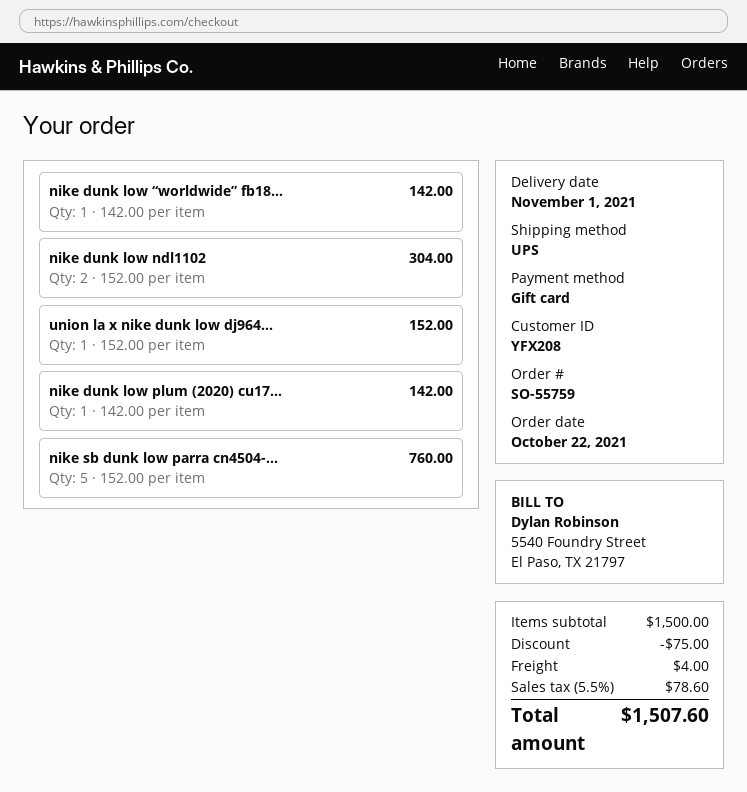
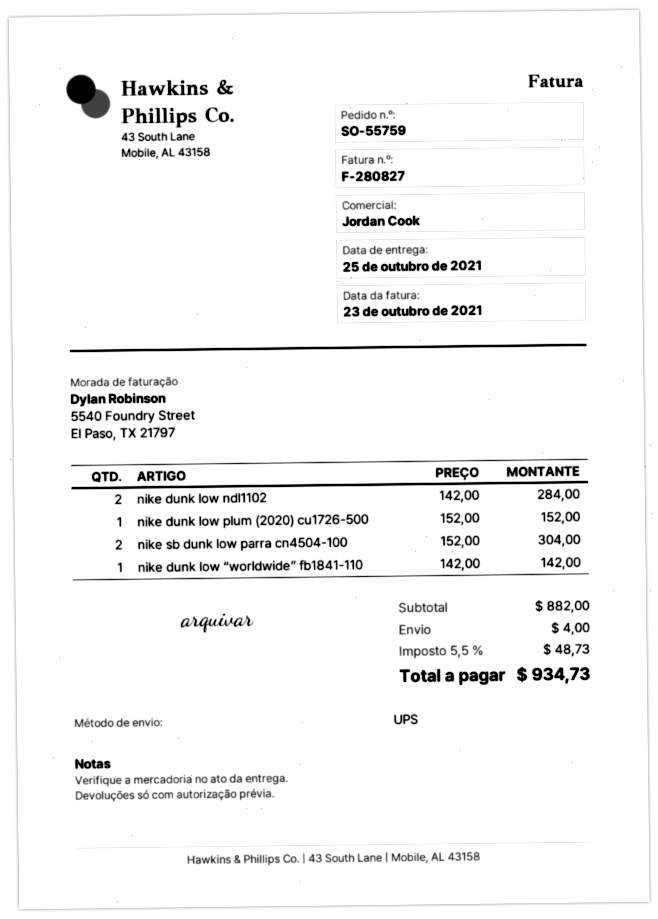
delivery date: 2021-11-01 -> 2021-10-25
nike dunk low ndl1102: 2 x 152.00 = 304.00 -> 2 x 142.00 = 284.00
union la x nike dunk low dj964...: 1 x 152.00 = 152.00 -> none
nike dunk low plum (2020) cu17...: 1 x 142.00 = 142.00 -> 1 x 152.00 = 152.00
nike sb dunk low parra cn4504-...: 5 x 152.00 = 760.00 -> 2 x 152.00 = 304.00
subtotal: 1500.00 -> 882.00
discount: 75.00 -> none
tax: 5.5% = 78.60 -> 5.5% = 48.73
total: 1507.60 -> 934.73

